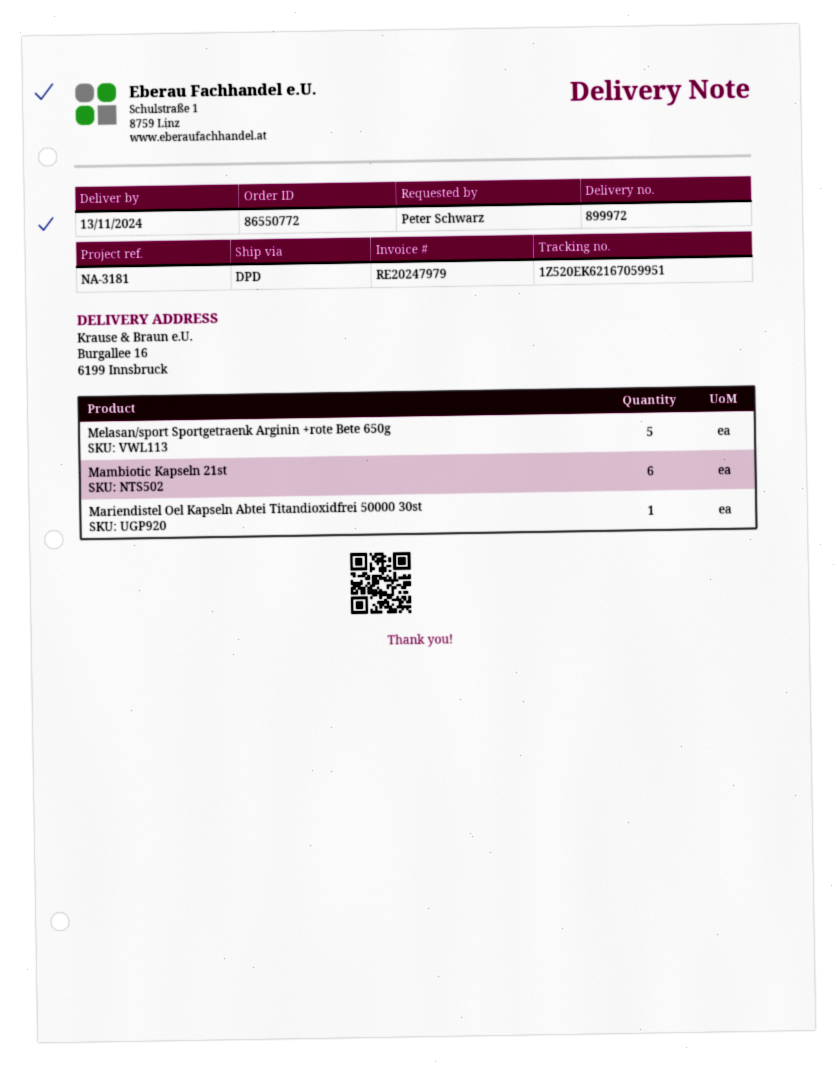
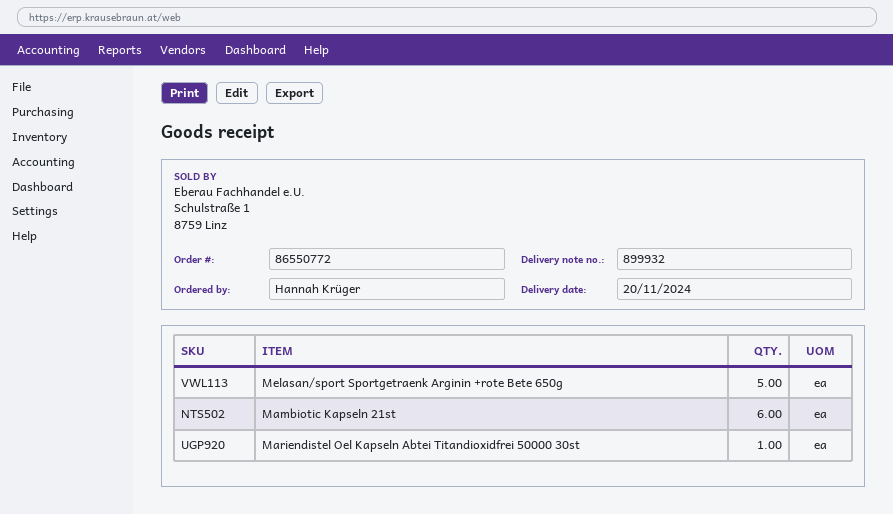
delivery note number: 899972 -> 899932
delivery date: 2024-11-13 -> 2024-11-20
ordered by: Peter Schwarz -> Hannah Krüger

